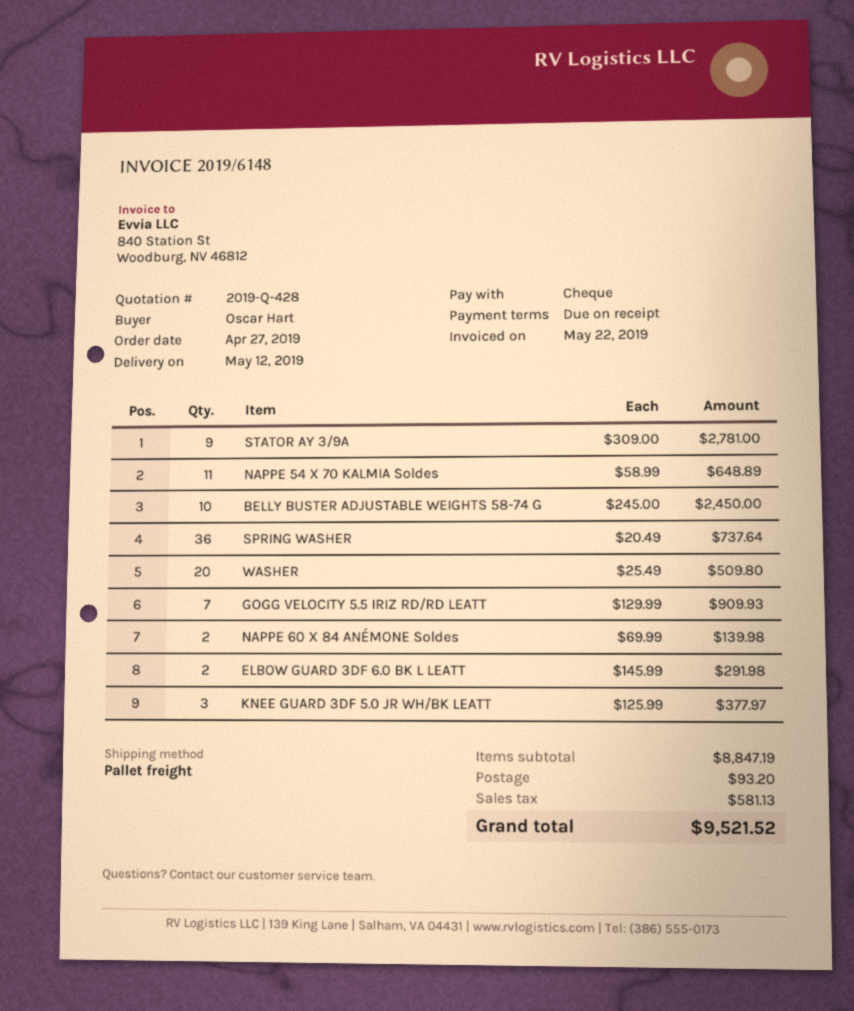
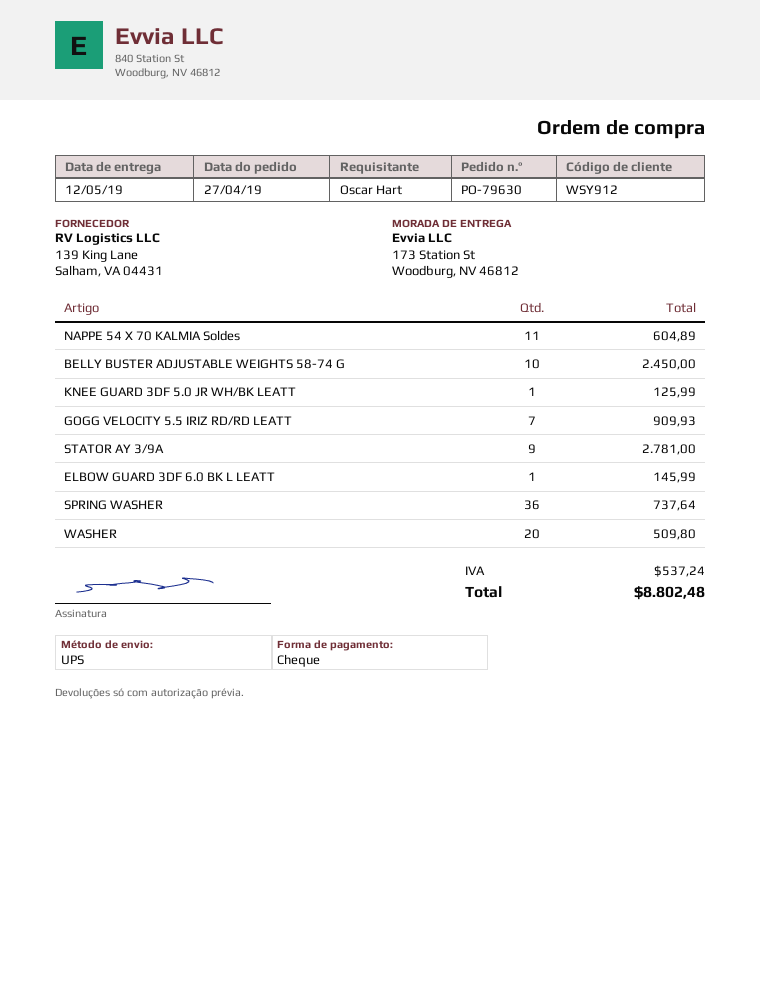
shipping method: pallet freight -> UPS
NAPPE 54 X 70 KALMIA Soldes: 11 for 648.89 -> 11 for 604.89
NAPPE 60 X 84 ANÉMONE Soldes: 2 for 139.98 -> none
ELBOW GUARD 3DF 6.0 BK L LEATT: 2 for 291.98 -> 1 for 145.99
KNEE GUARD 3DF 5.0 JR WH/BK LEATT: 3 for 377.97 -> 1 for 125.99
shipping: 93.20 -> none
tax: 581.13 -> 537.24
total: 9521.52 -> 8802.48

